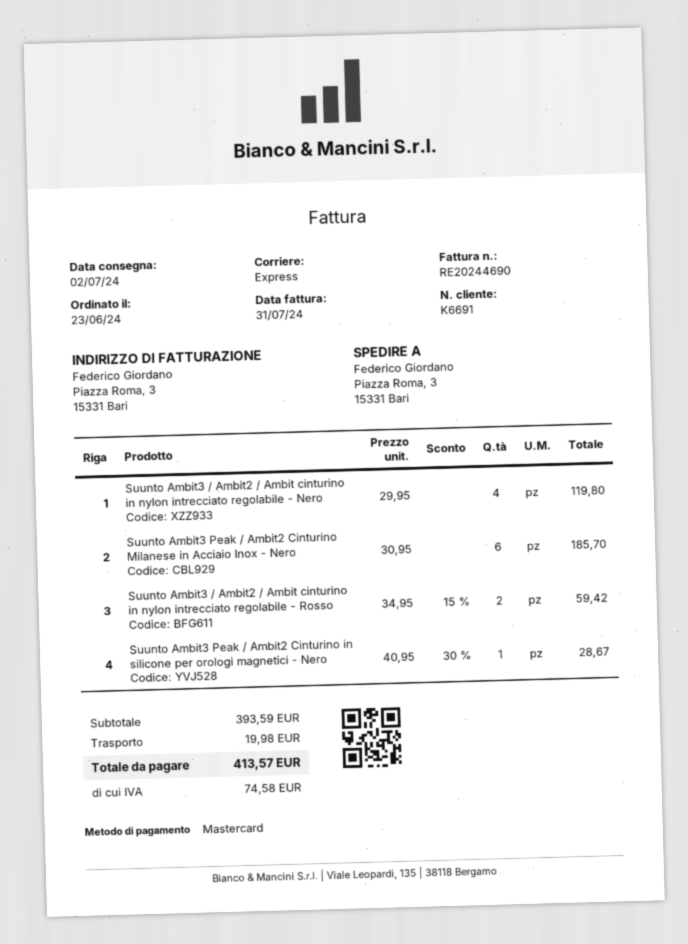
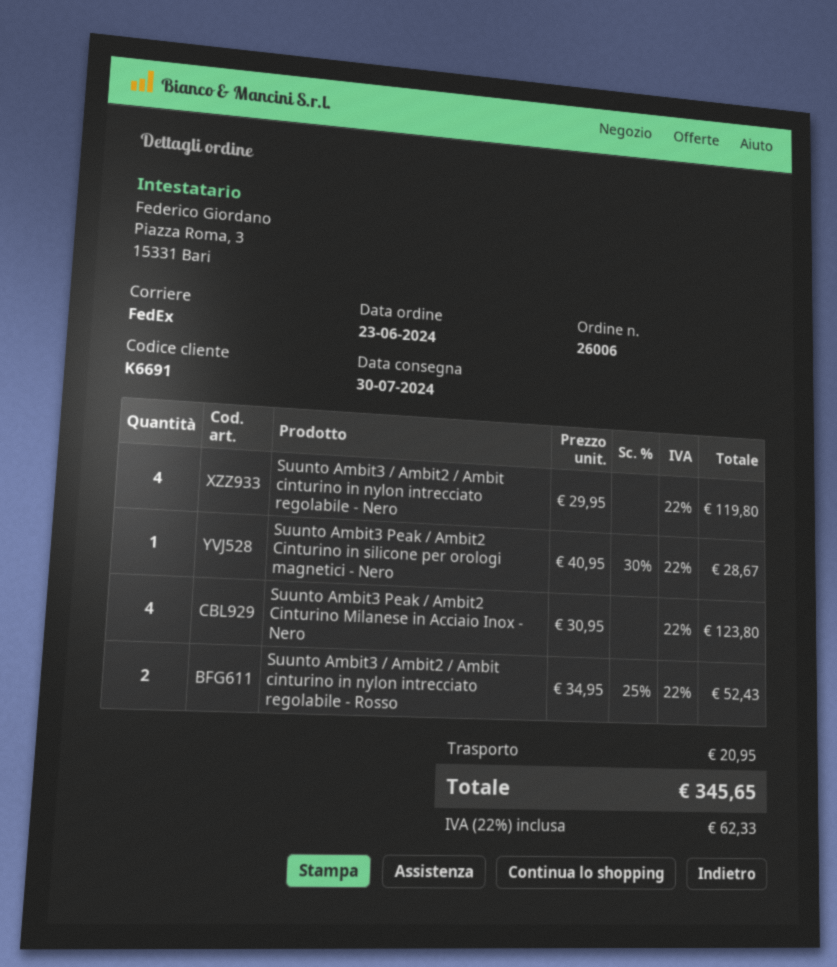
delivery date: 2024-07-02 -> 2024-07-30
shipping method: express -> FedEx
Suunto Ambit3 Peak / Ambit2 Cinturino Milanese in Acciaio Inox - Nero: 6 x 30.95 = 185.70 -> 4 x 30.95 = 123.80
Suunto Ambit3 / Ambit2 / Ambit cinturino in nylon intrecciato regolabile - Rosso: 2 x 34.95 - 15% = 59.42 -> 2 x 34.95 - 25% = 52.43
shipping: 19.98 -> 20.95
tax: 74.58 -> 62.33
total: 413.57 -> 345.65

